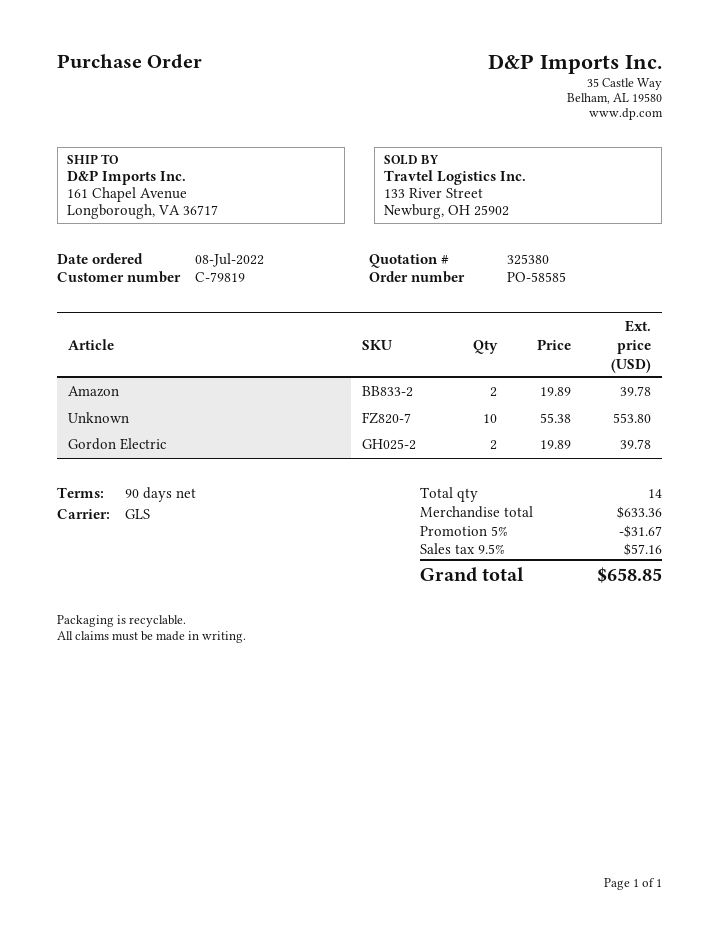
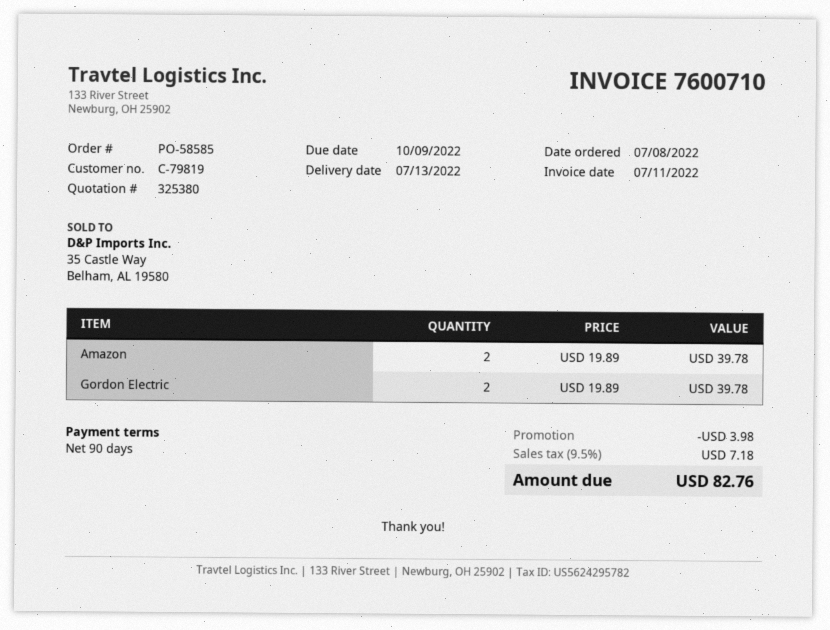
Unknown: 10 x 55.38 = 553.80 -> none
discount: 31.67 -> 3.98
tax: 9.5% = 57.16 -> 9.5% = 7.18
total: 658.85 -> 82.76

